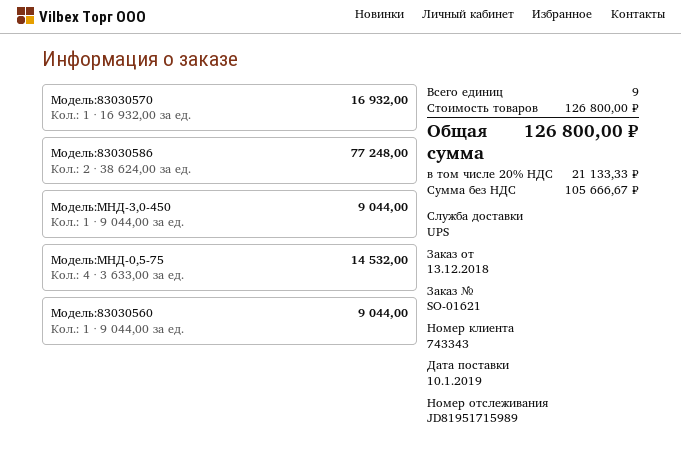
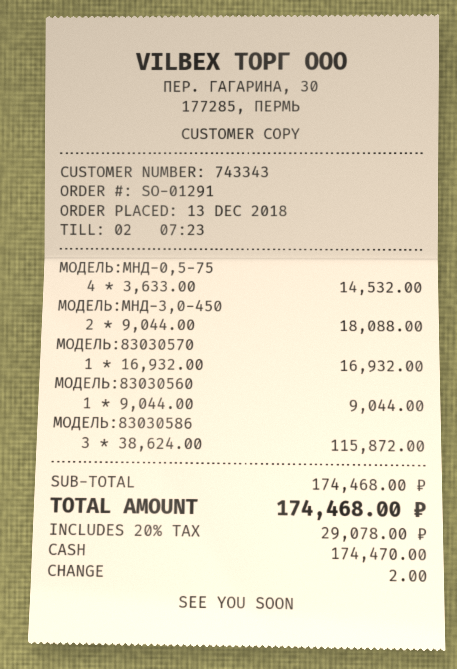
order number: SO-01621 -> SO-01291
Модель:83030586: 2 x 38624.00 = 77248.00 -> 3 x 38624.00 = 115872.00
Модель:МНД-3,0-450: 1 x 9044.00 = 9044.00 -> 2 x 9044.00 = 18088.00
subtotal: 126800.00 -> 174468.00
tax: 20% = 21133.33 -> 20% = 29078.00
total: 126800.00 -> 174468.00

